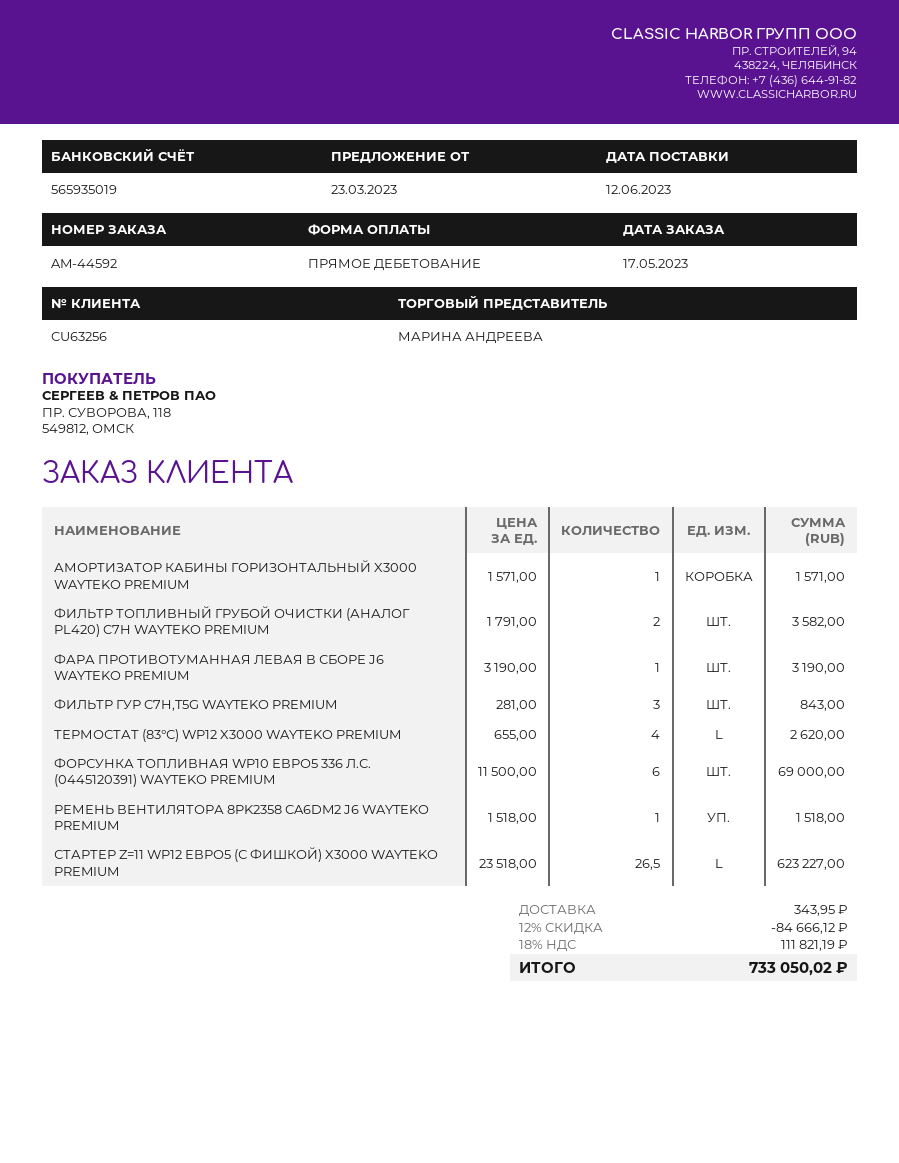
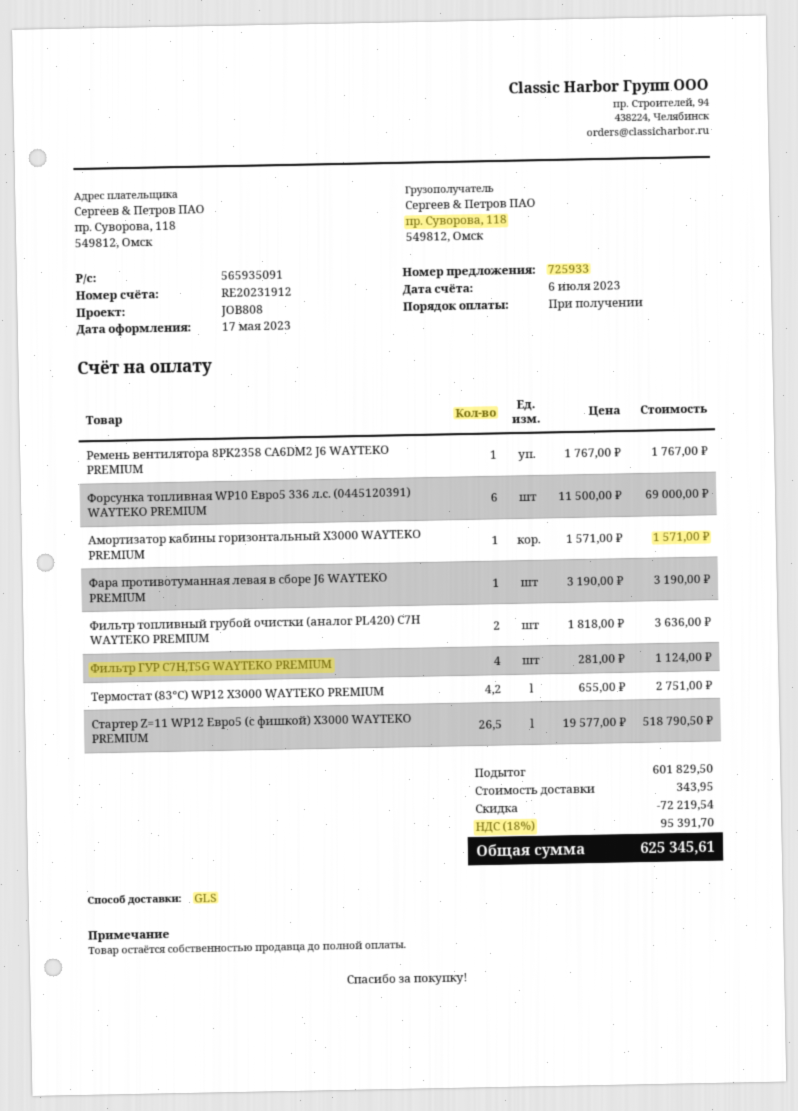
bank account: 565935019 -> 565935091
ФИЛЬТР ТОПЛИВНЫЙ ГРУБОЙ ОЧИСТКИ (АНАЛОГ PL420) C7H WAYTEKO PREMIUM: 2 x 1791.00 = 3582.00 -> 2 x 1818.00 = 3636.00
ФИЛЬТР ГУР C7H,T5G WAYTEKO PREMIUM: 3 x 281.00 = 843.00 -> 4 x 281.00 = 1124.00
ТЕРМОСТАТ (83°С) WP12 X3000 WAYTEKO PREMIUM: 4 x 655.00 = 2620.00 -> 4.2 x 655.00 = 2751.00
РЕМЕНЬ ВЕНТИЛЯТОРА 8PK2358 CA6DM2 J6 WAYTEKO PREMIUM: 1 x 1518.00 = 1518.00 -> 1 x 1767.00 = 1767.00
СТАРТЕР Z=11 WP12 ЕВРО5 (С ФИШКОЙ) X3000 WAYTEKO PREMIUM: 26.5 x 23518.00 = 623227.00 -> 26.5 x 19577.00 = 518790.50
discount: 84666.12 -> 72219.54
tax: 18% = 111821.19 -> 18% = 95391.70
total: 733050.02 -> 625345.61

